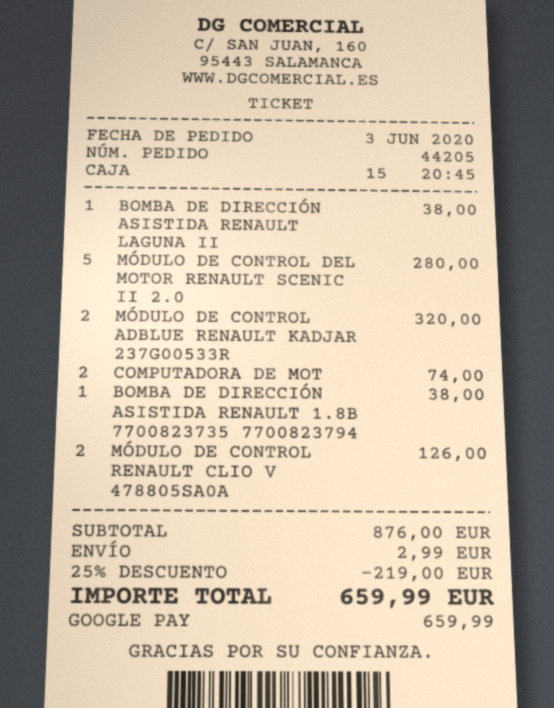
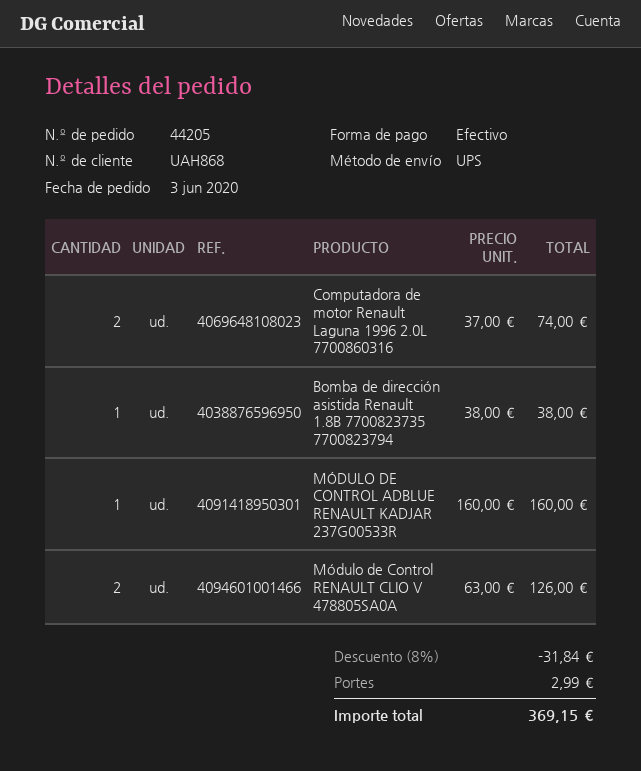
payment method: Google Pay -> cash
BOMBA DE DIRECCIÓN ASISTIDA RENAULT LAGUNA II: 1 for 38.00 -> none
MÓDULO DE CONTROL DEL MOTOR RENAULT SCENIC II 2.0: 5 for 280.00 -> none
MÓDULO DE CONTROL ADBLUE RENAULT KADJAR 237G00533R: 2 for 320.00 -> 1 for 160.00
discount: 25% = 219.00 -> 8% = 31.84
total: 659.99 -> 369.15

